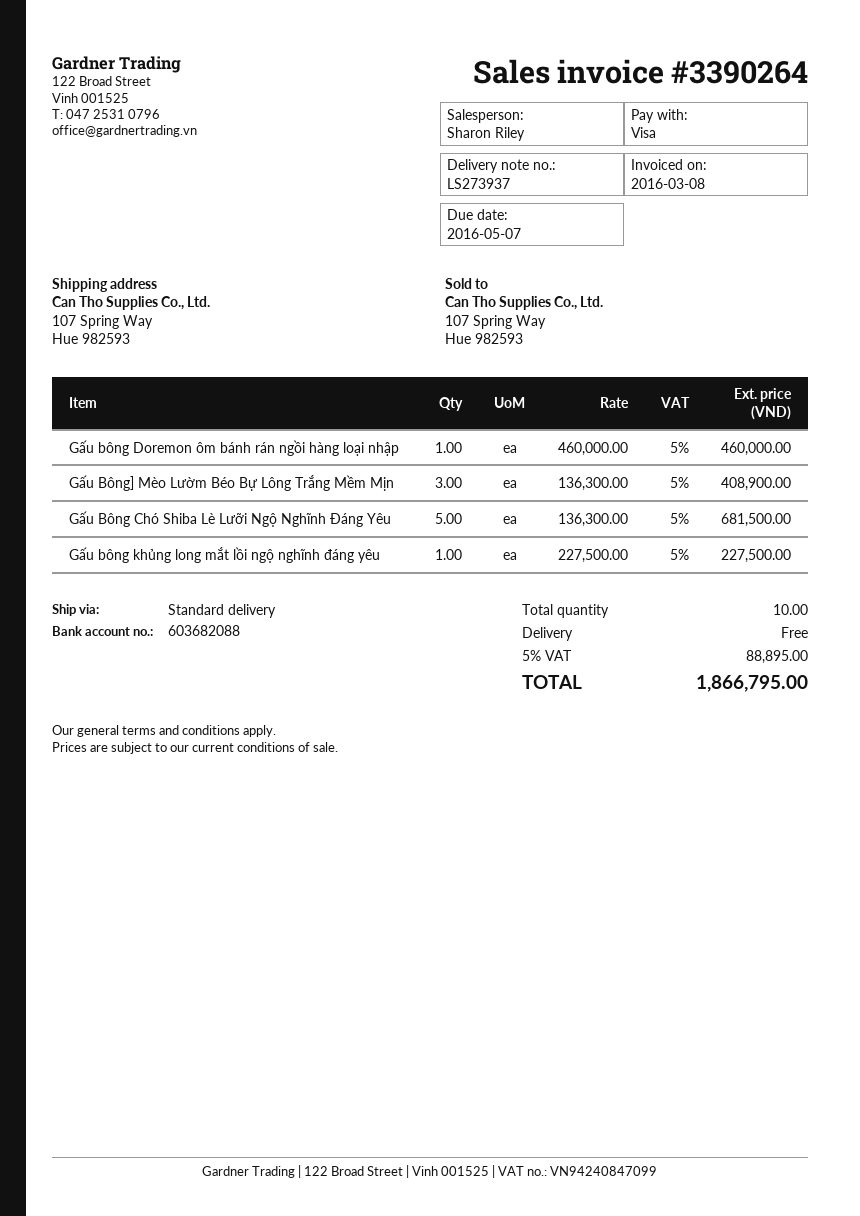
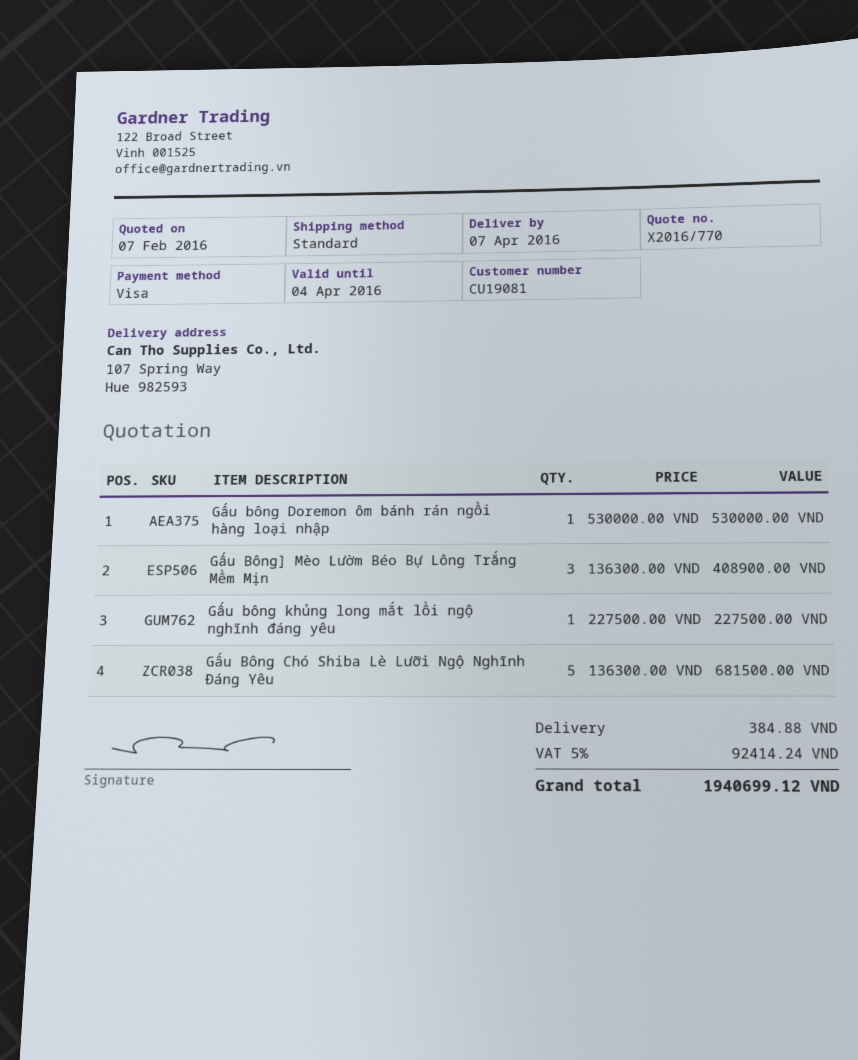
Gấu bông Doremon ôm bánh rán ngồi hàng loại nhập: 1 x 460000.00 = 460000.00 -> 1 x 530000.00 = 530000.00
shipping: 0.00 -> 384.88
tax: 5% = 88895.00 -> 5% = 92414.24
total: 1866795.00 -> 1940699.12

